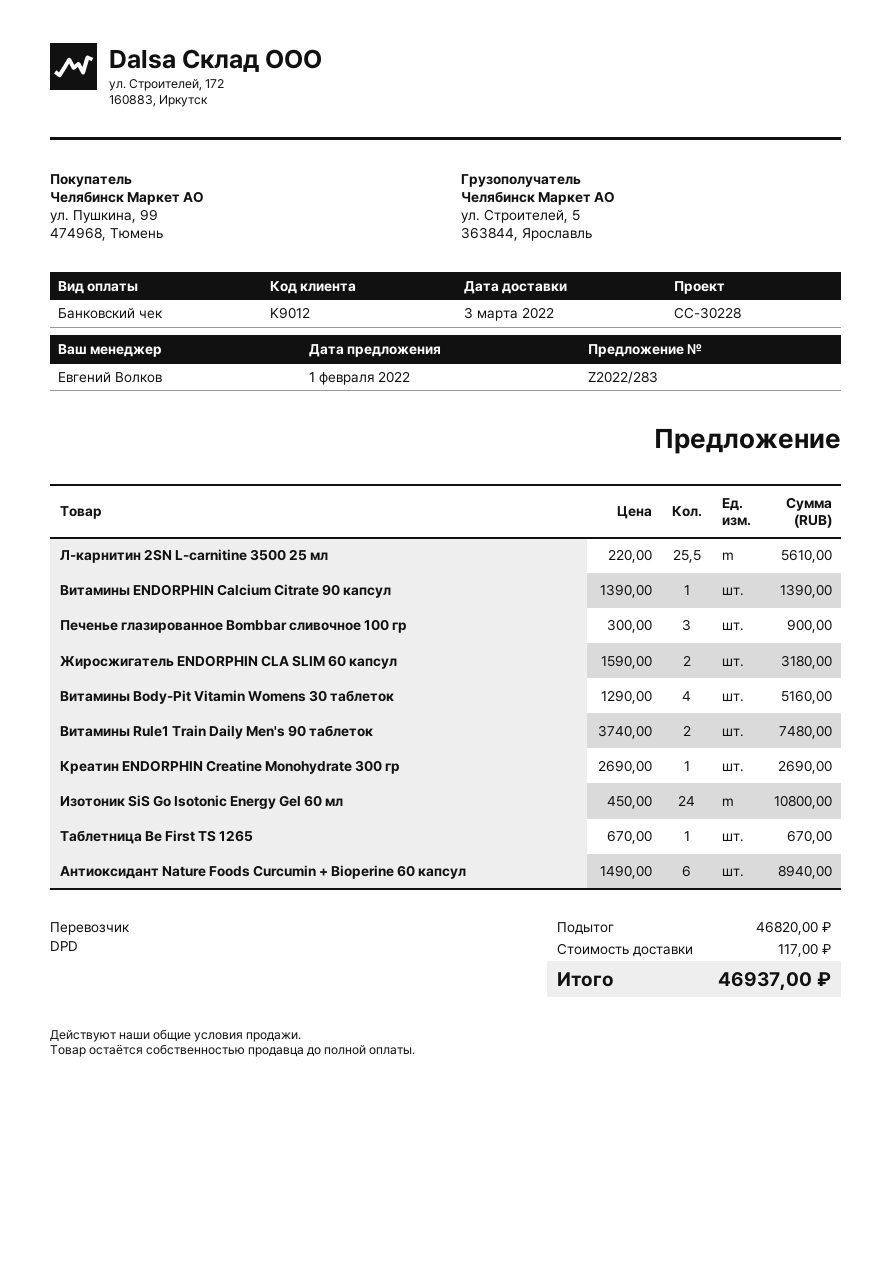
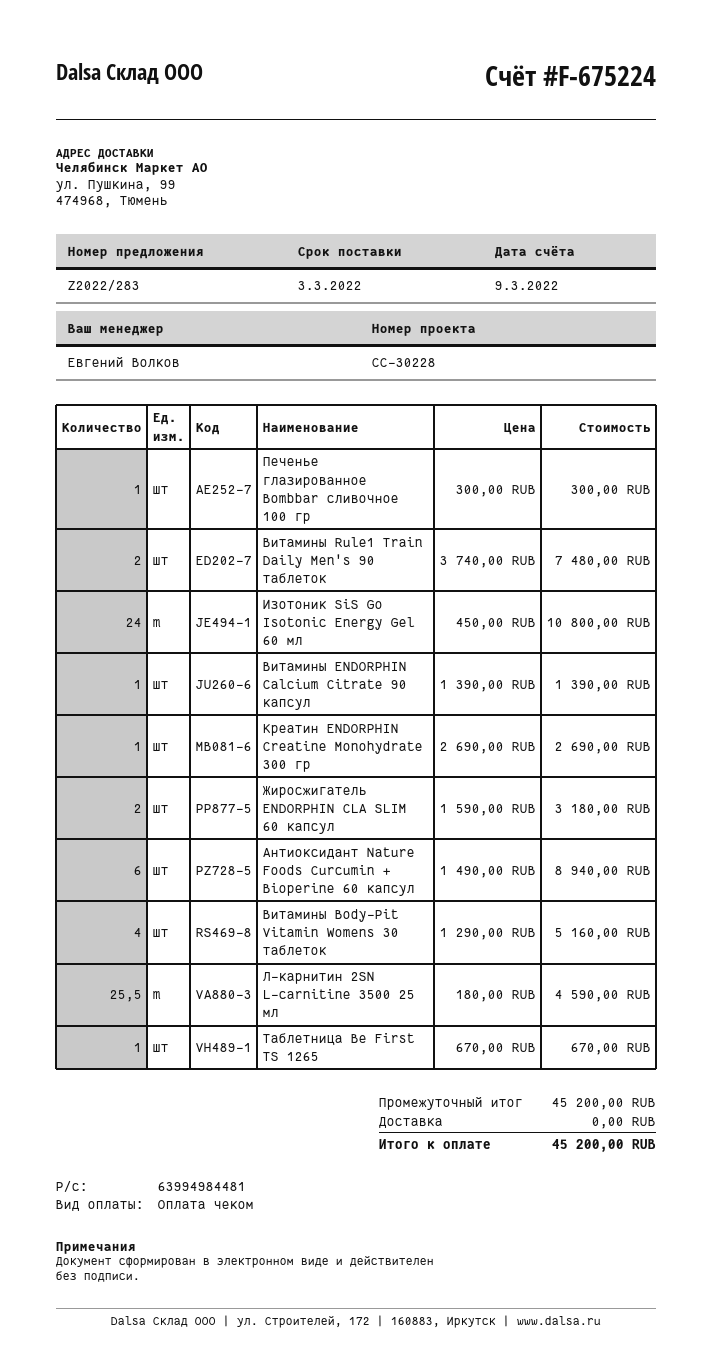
ship to: ул. Строителей, 5, 363844, Ярославль -> ул. Пушкина, 99, 474968, Тюмень
Л-карнитин 2SN L-carnitine 3500 25 мл: 25.5 x 220.00 = 5610.00 -> 25.5 x 180.00 = 4590.00
Печенье глазированное Bombbar сливочное 100 гр: 3 x 300.00 = 900.00 -> 1 x 300.00 = 300.00
subtotal: 46820.00 -> 45200.00
shipping: 117.00 -> 0.00
total: 46937.00 -> 45200.00

